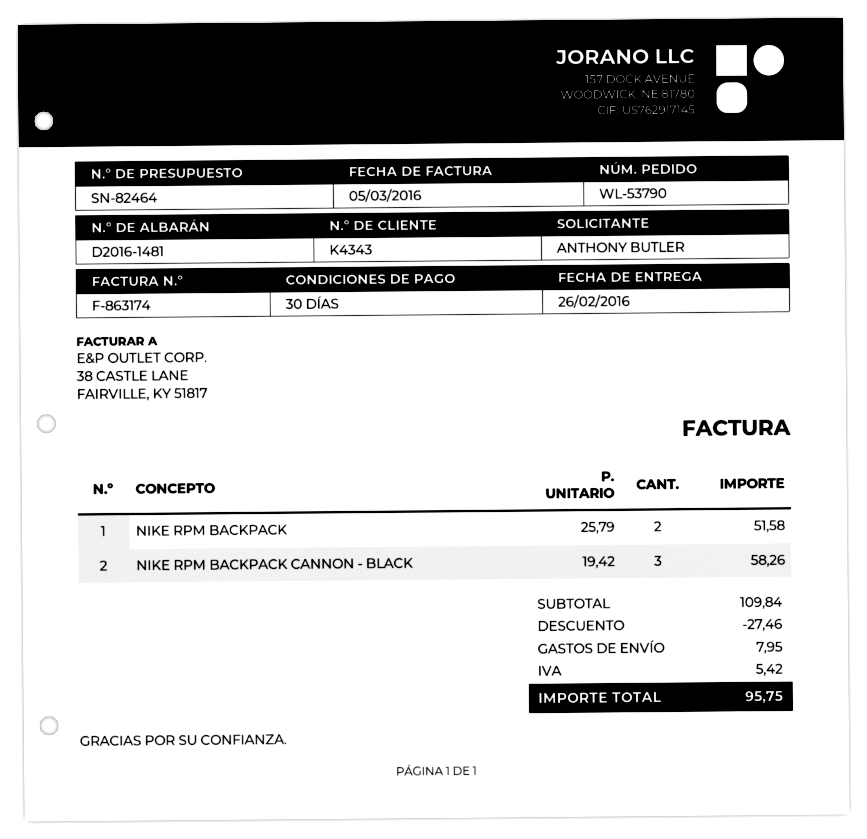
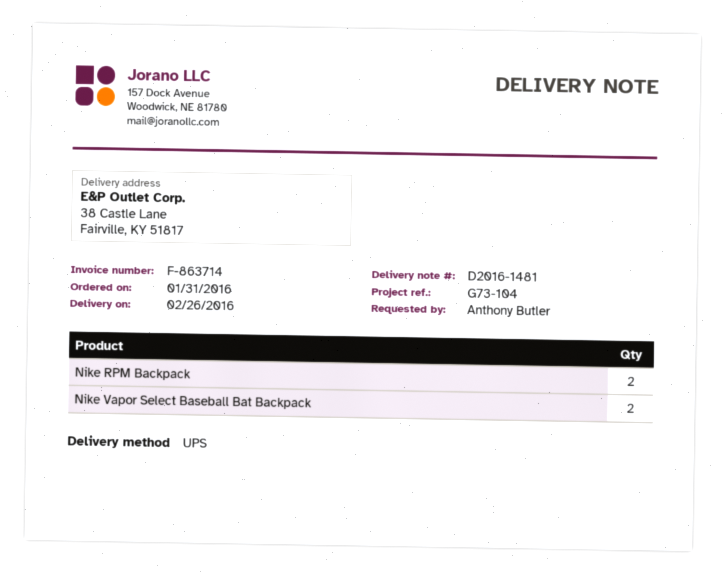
invoice number: F-863174 -> F-863714
NIKE RPM BACKPACK CANNON - BLACK: 3 -> none
Nike Vapor Select Baseball Bat Backpack: none -> 2

